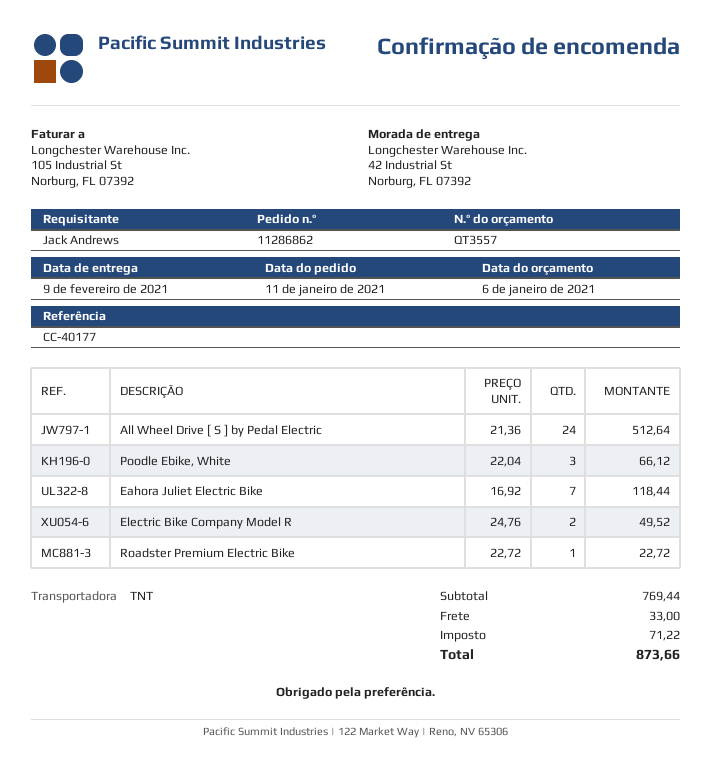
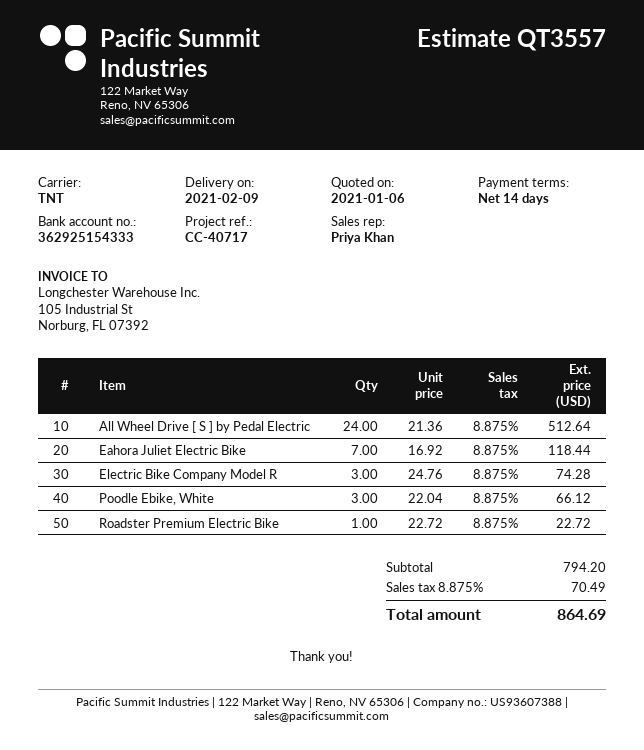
reference: CC-40177 -> CC-40717
Electric Bike Company Model R: 2 x 24.76 = 49.52 -> 3 x 24.76 = 74.28
subtotal: 769.44 -> 794.20
shipping: 33.00 -> none
tax: 71.22 -> 70.49
total: 873.66 -> 864.69

